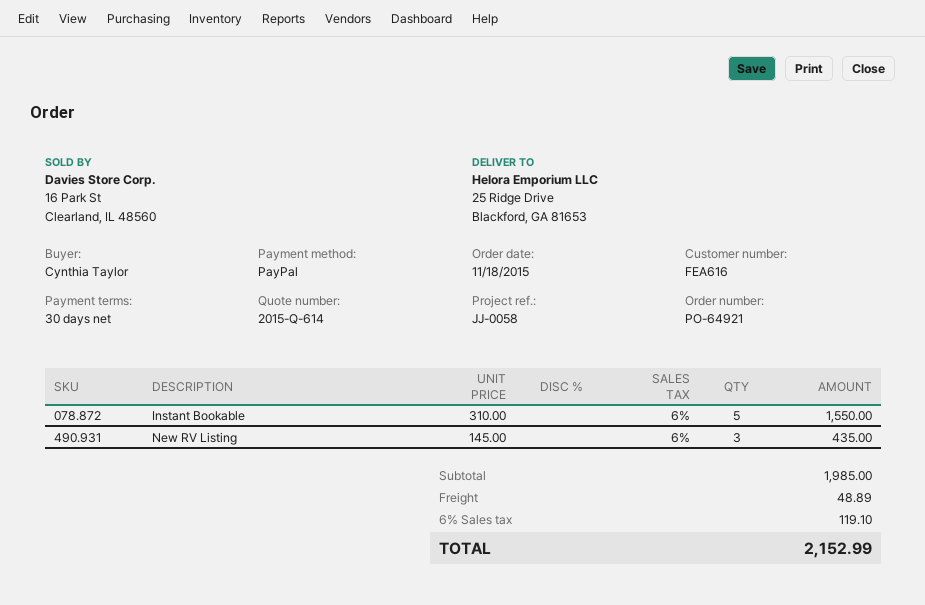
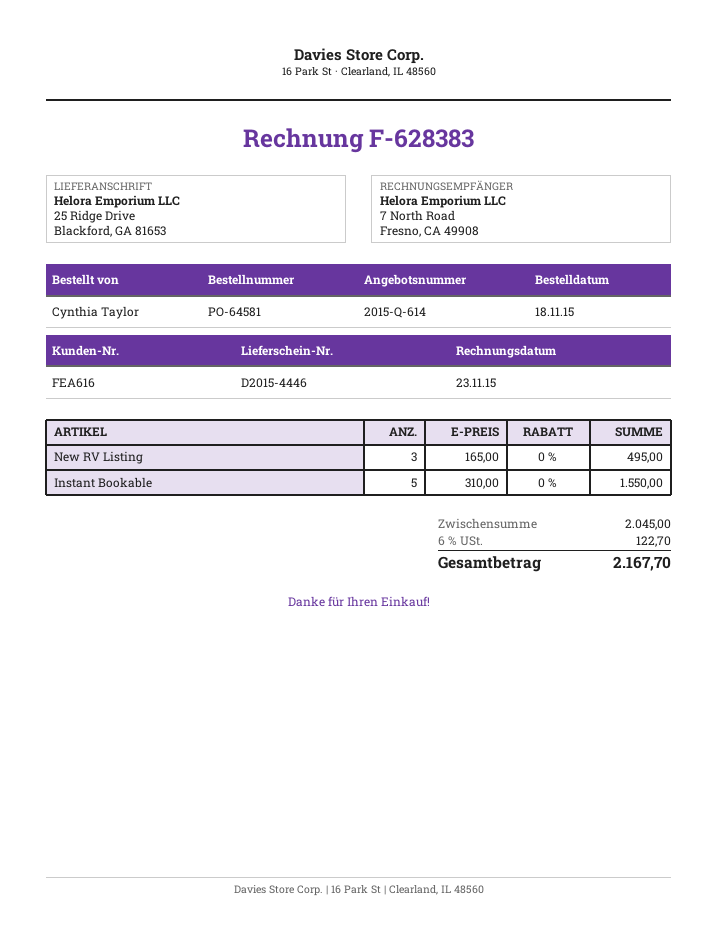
order number: PO-64921 -> PO-64581
New RV Listing: 3 x 145.00 = 435.00 -> 3 x 165.00 = 495.00
subtotal: 1985.00 -> 2045.00
shipping: 48.89 -> none
tax: 6% = 119.10 -> 6% = 122.70
total: 2152.99 -> 2167.70

